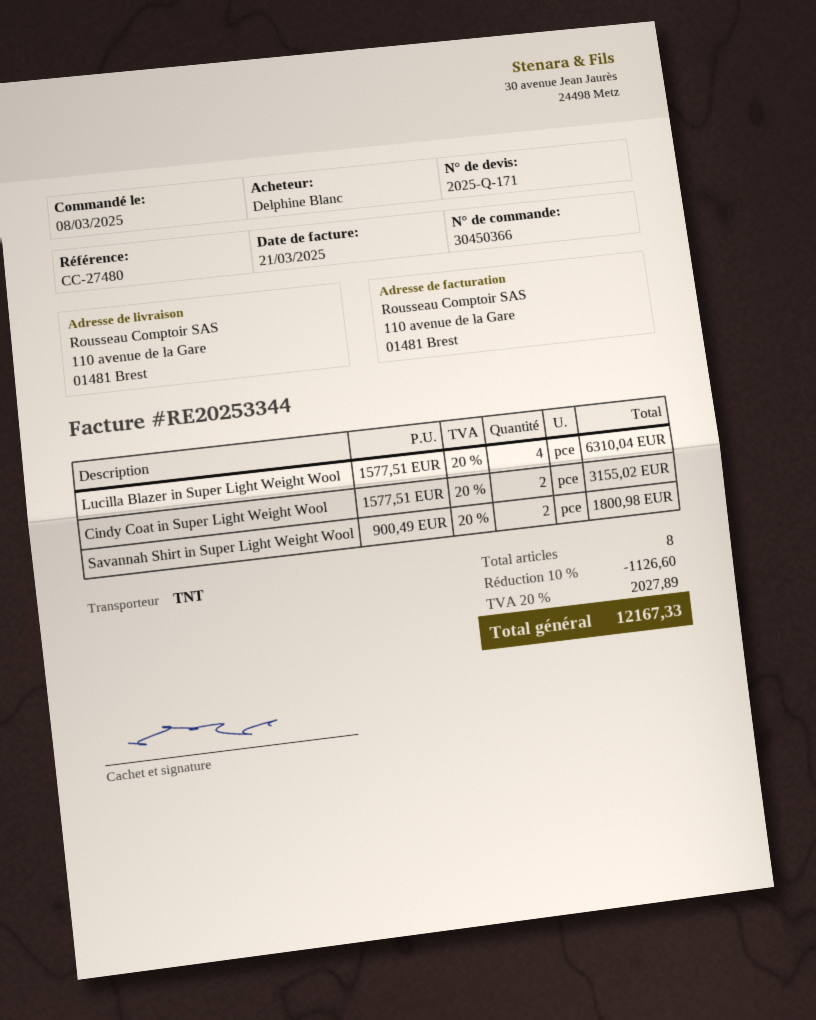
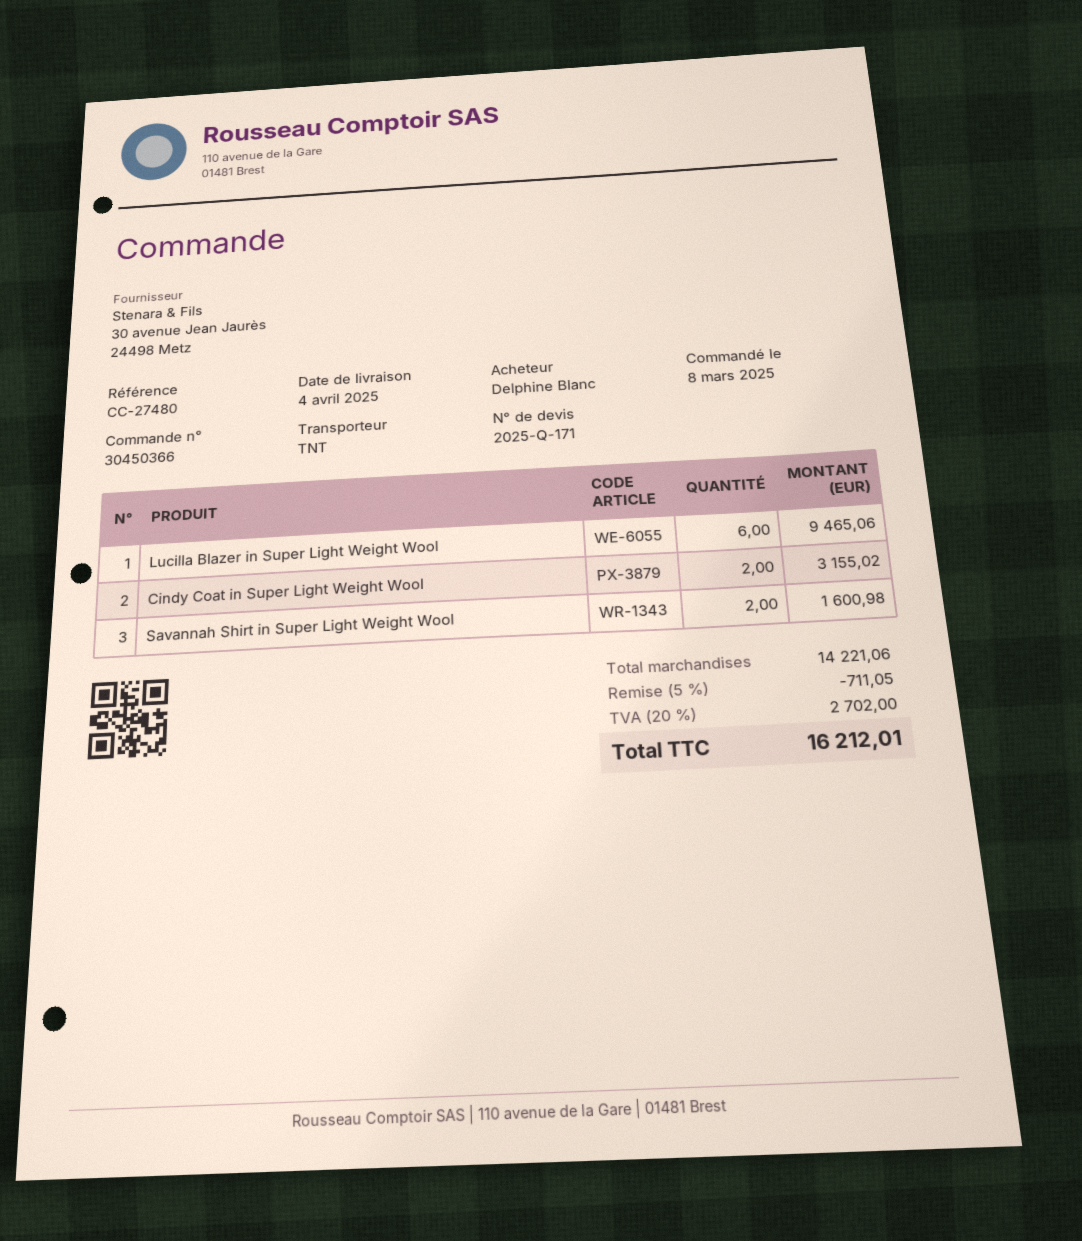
Lucilla Blazer in Super Light Weight Wool: 4 for 6310.04 -> 6 for 9465.06
Savannah Shirt in Super Light Weight Wool: 2 for 1800.98 -> 2 for 1600.98
discount: 10% = 1126.60 -> 5% = 711.05
tax: 20% = 2027.89 -> 20% = 2702.00
total: 12167.33 -> 16212.01

